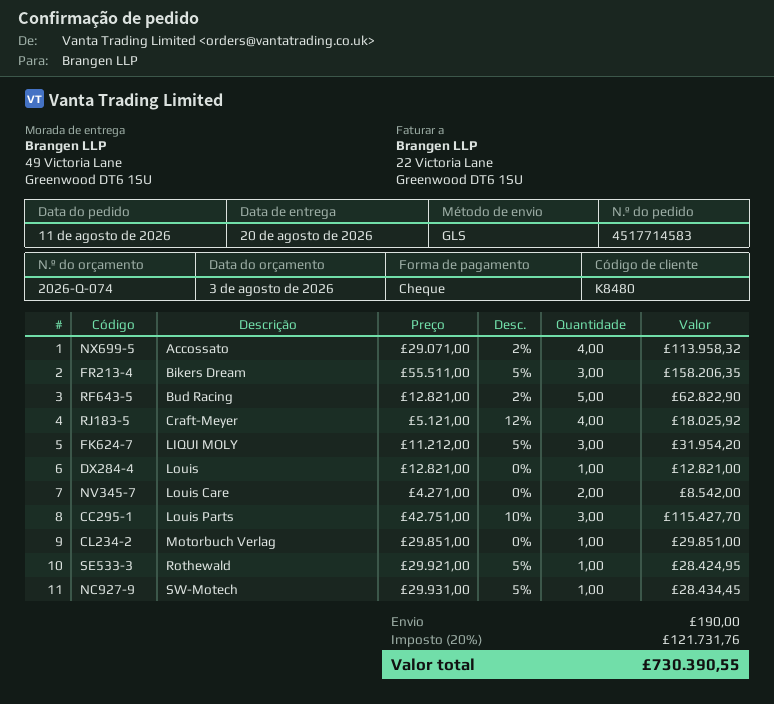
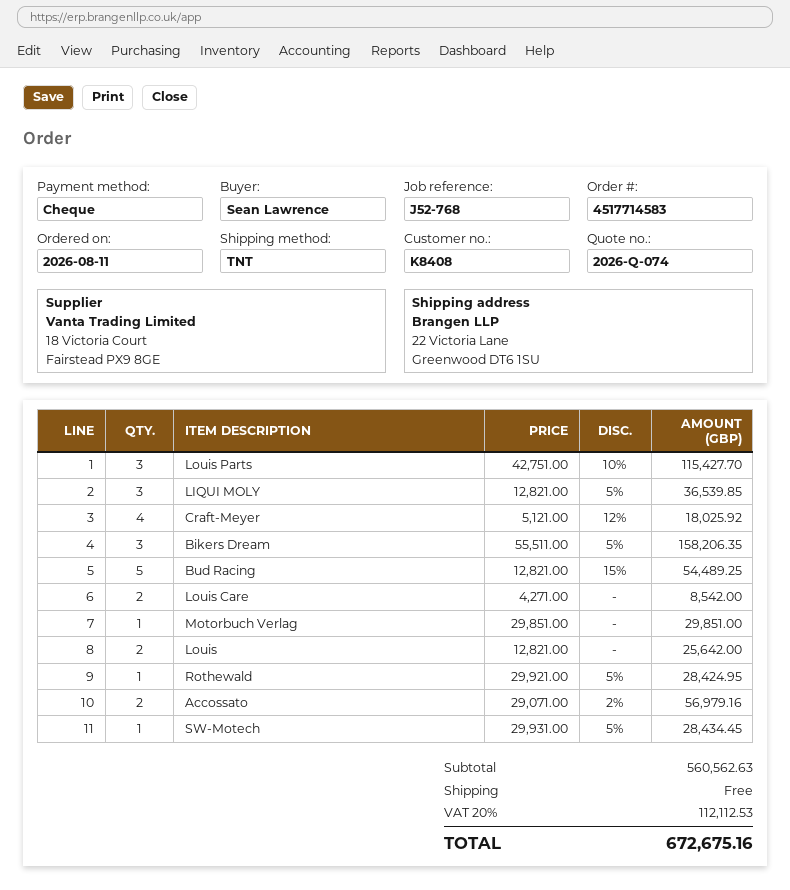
customer number: K8480 -> K8408
shipping method: GLS -> TNT
ship to: 49 Victoria Lane, Greenwood DT6 1SU -> 22 Victoria Lane, Greenwood DT6 1SU
Accossato: 4 x 29071.00 - 2% = 113958.32 -> 2 x 29071.00 - 2% = 56979.16
Bud Racing: 5 x 12821.00 - 2% = 62822.90 -> 5 x 12821.00 - 15% = 54489.25
LIQUI MOLY: 3 x 11212.00 - 5% = 31954.20 -> 3 x 12821.00 - 5% = 36539.85
Louis: 1 x 12821.00 = 12821.00 -> 2 x 12821.00 = 25642.00
shipping: 190.00 -> 0.00
tax: 20% = 121731.76 -> 20% = 112112.53
total: 730390.55 -> 672675.16

